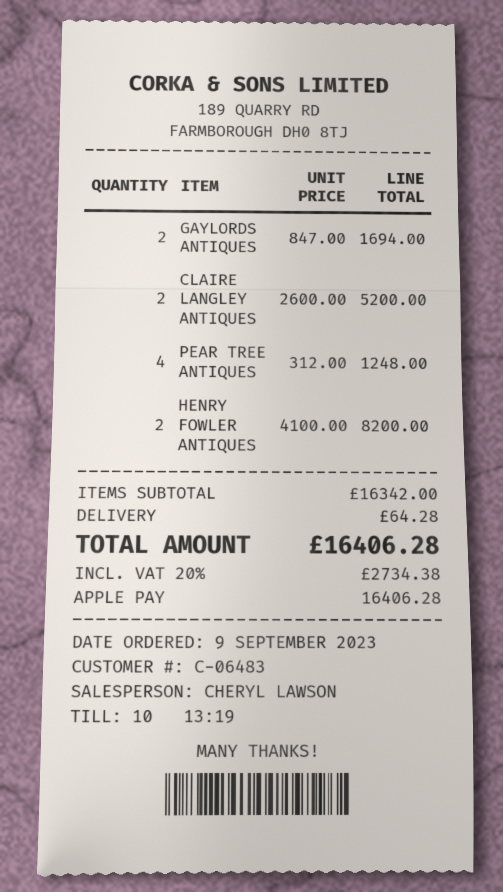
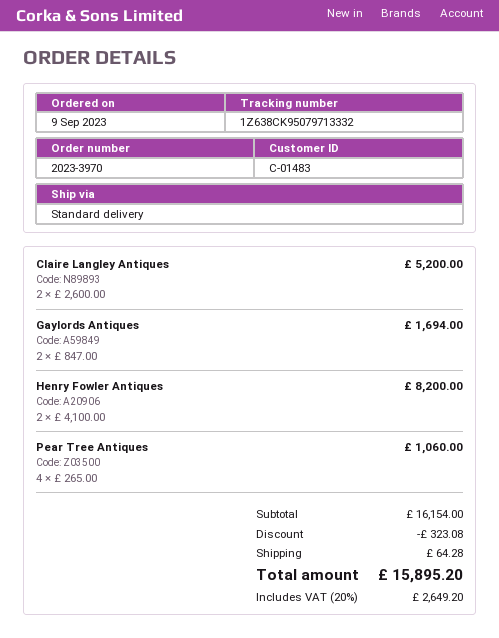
customer number: C-06483 -> C-01483
PEAR TREE ANTIQUES: 4 x 312.00 = 1248.00 -> 4 x 265.00 = 1060.00
subtotal: 16342.00 -> 16154.00
discount: none -> 323.08
tax: 20% = 2734.38 -> 20% = 2649.20
total: 16406.28 -> 15895.20

